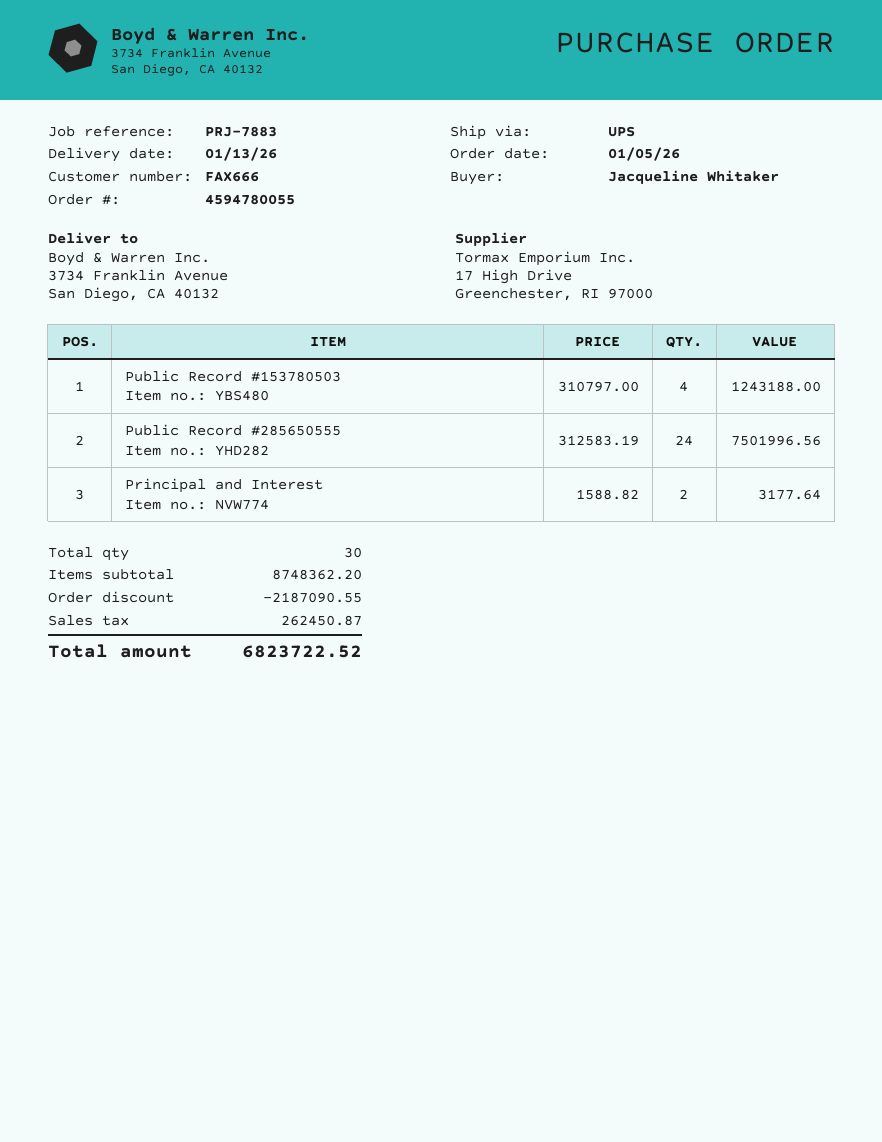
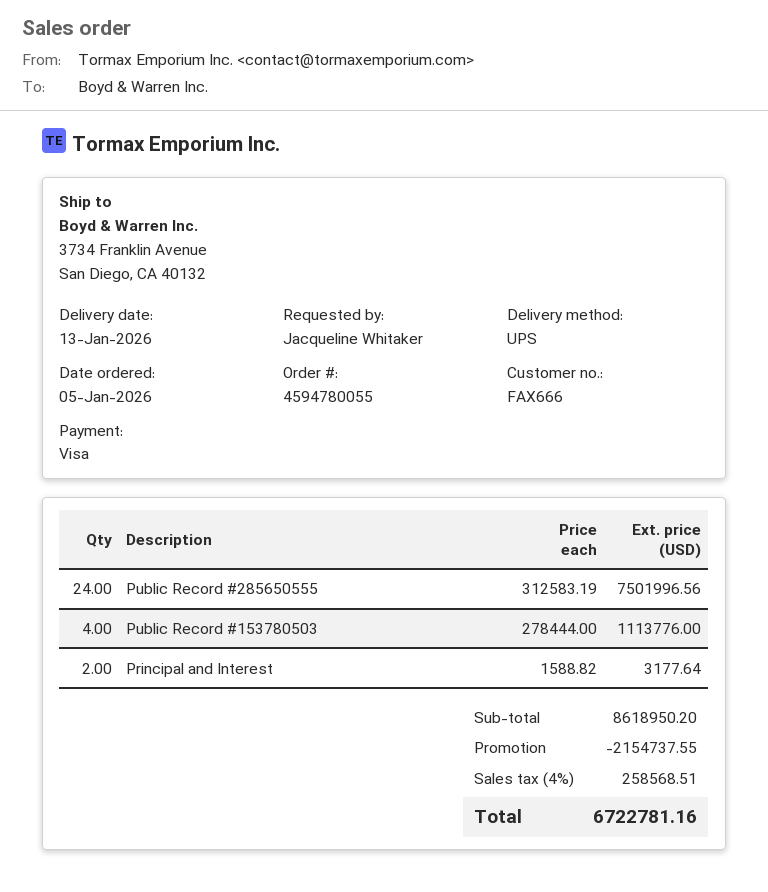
Public Record #153780503: 4 x 310797.00 = 1243188.00 -> 4 x 278444.00 = 1113776.00
subtotal: 8748362.20 -> 8618950.20
discount: 2187090.55 -> 2154737.55
tax: 262450.87 -> 258568.51
total: 6823722.52 -> 6722781.16

